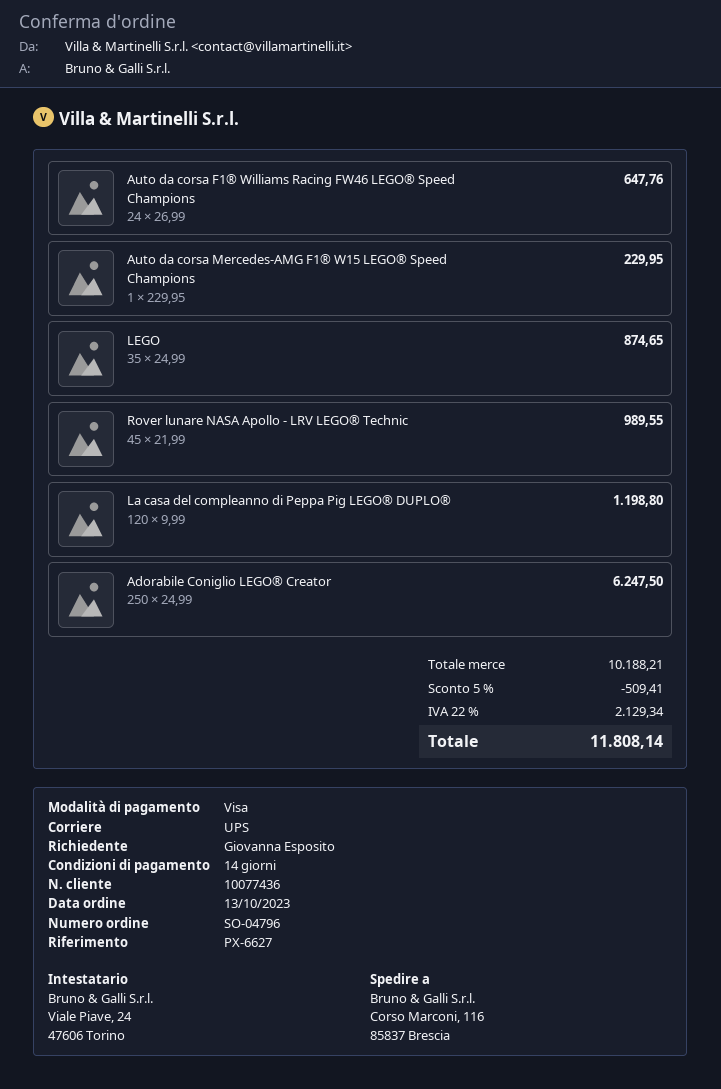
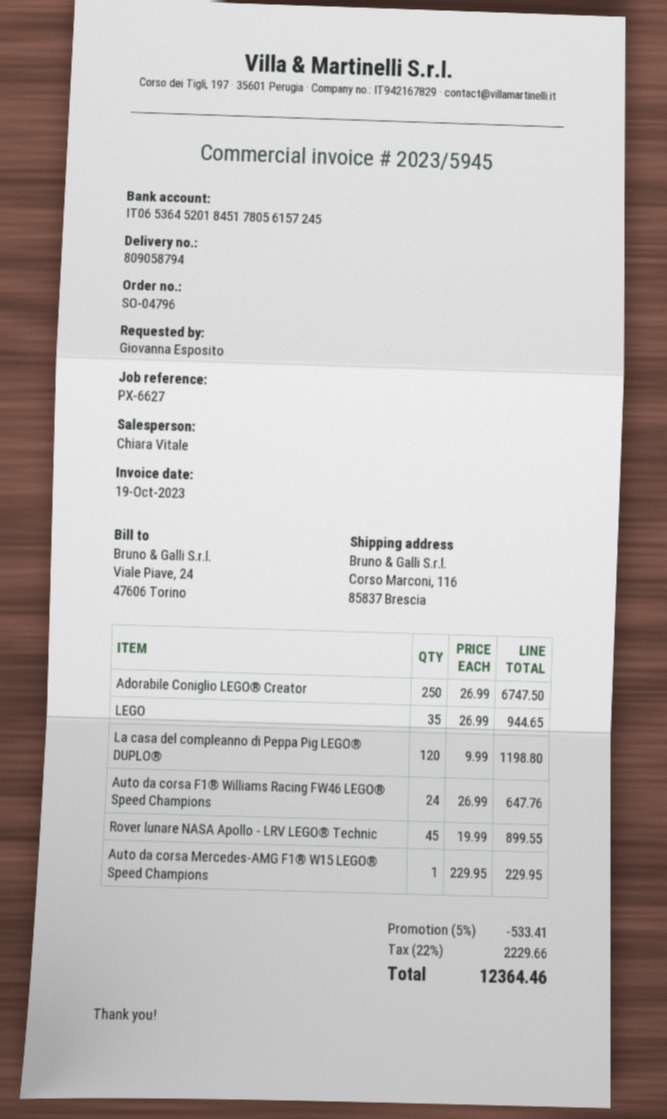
LEGO: 35 x 24.99 = 874.65 -> 35 x 26.99 = 944.65
Rover lunare NASA Apollo - LRV LEGO® Technic: 45 x 21.99 = 989.55 -> 45 x 19.99 = 899.55
Adorabile Coniglio LEGO® Creator: 250 x 24.99 = 6247.50 -> 250 x 26.99 = 6747.50
discount: 5% = 509.41 -> 5% = 533.41
tax: 22% = 2129.34 -> 22% = 2229.66
total: 11808.14 -> 12364.46

